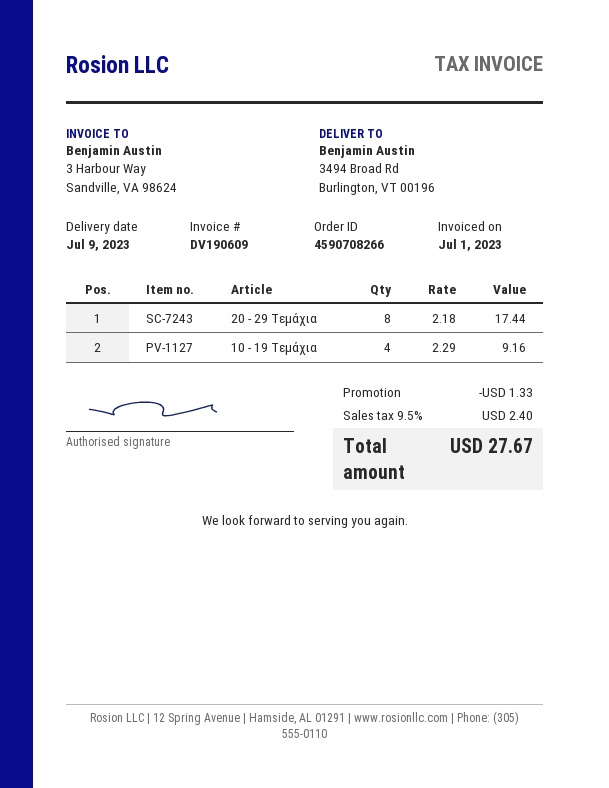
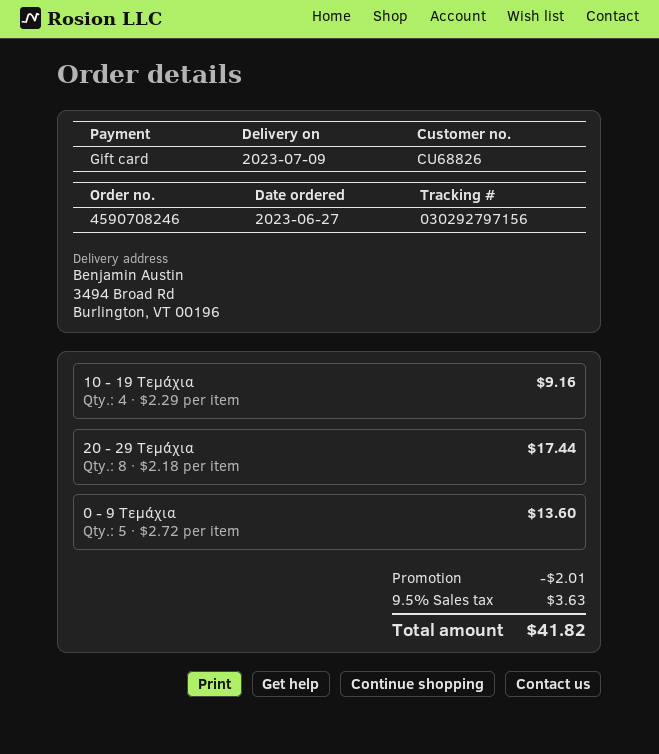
order number: 4590708266 -> 4590708246
0 - 9 Τεμάχια: none -> 5 x 2.72 = 13.60
discount: 1.33 -> 2.01
tax: 9.5% = 2.40 -> 9.5% = 3.63
total: 27.67 -> 41.82

